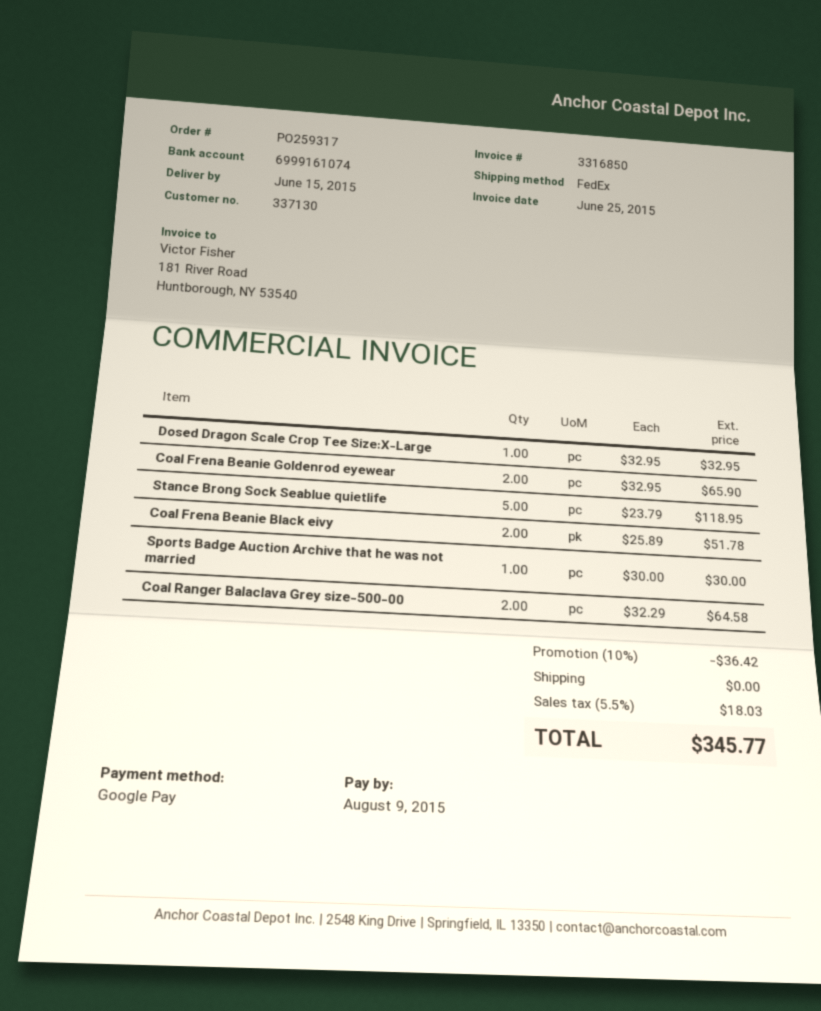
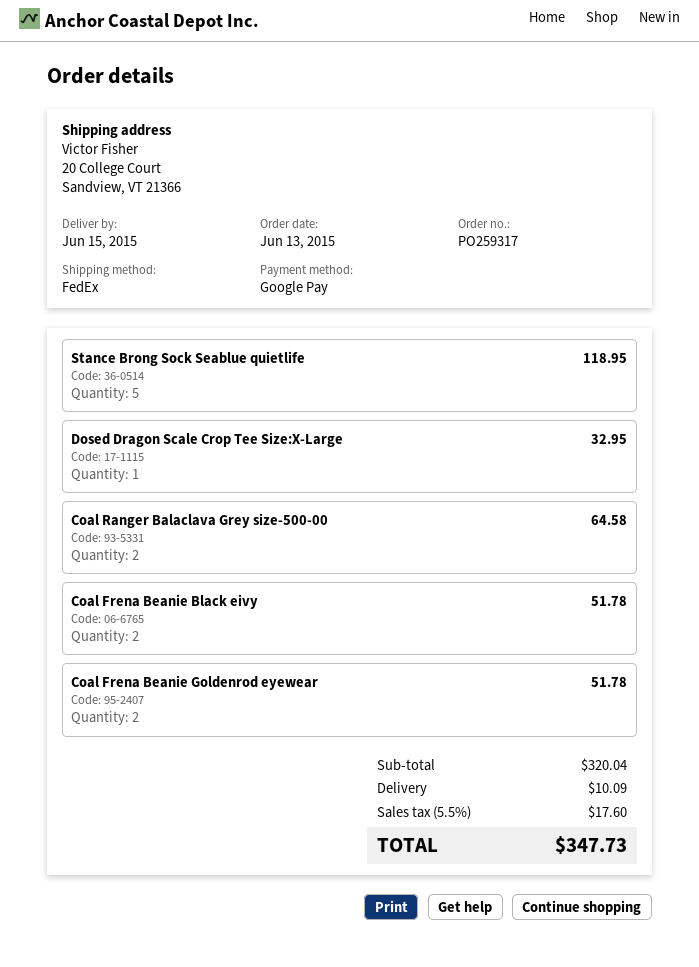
Coal Frena Beanie Goldenrod eyewear: 2 for 65.90 -> 2 for 51.78
Sports Badge Auction Archive that he was not married: 1 for 30.00 -> none
discount: 10% = 36.42 -> none
shipping: 0.00 -> 10.09
tax: 5.5% = 18.03 -> 5.5% = 17.60
total: 345.77 -> 347.73

